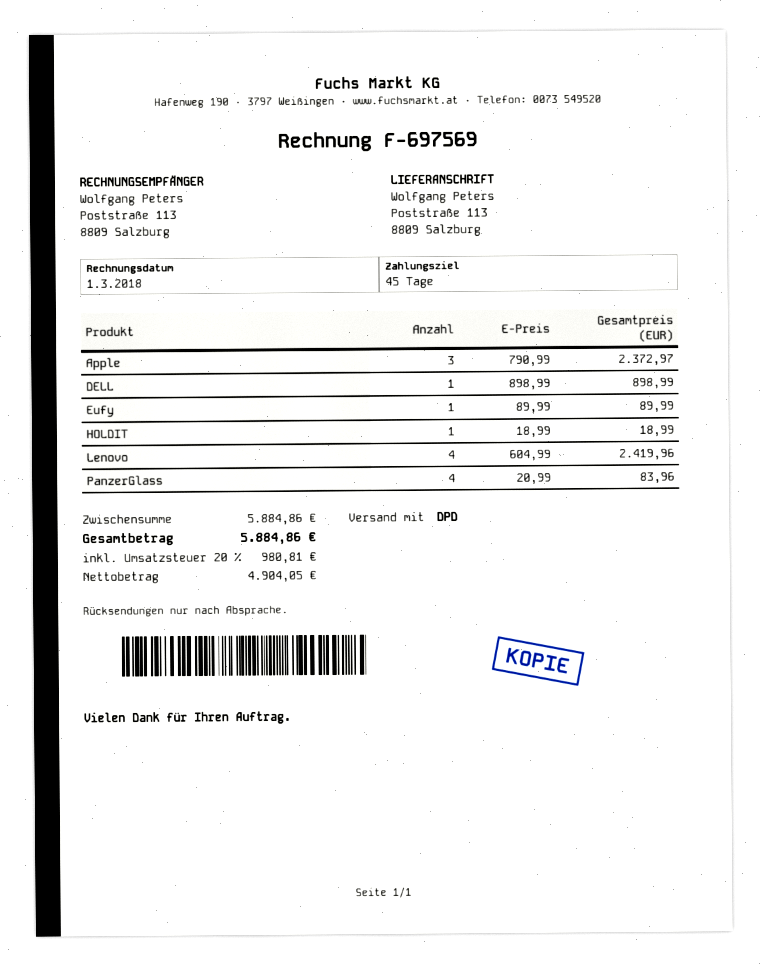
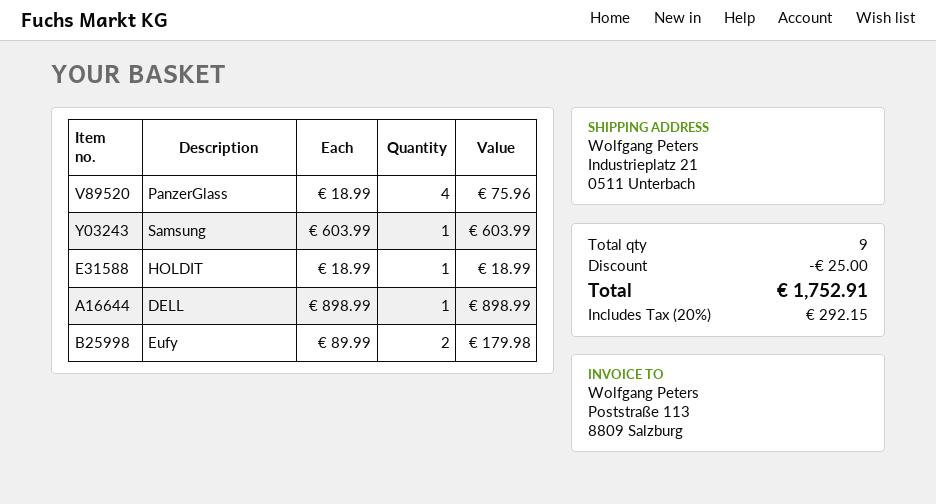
ship to: Poststraße 113, 8809 Salzburg -> Industrieplatz 21, 0511 Unterbach
Apple: 3 x 790.99 = 2372.97 -> none
Eufy: 1 x 89.99 = 89.99 -> 2 x 89.99 = 179.98
Lenovo: 4 x 604.99 = 2419.96 -> none
PanzerGlass: 4 x 20.99 = 83.96 -> 4 x 18.99 = 75.96
Samsung: none -> 1 x 603.99 = 603.99
discount: none -> 25.00
tax: 20% = 980.81 -> 20% = 292.15
total: 5884.86 -> 1752.91

